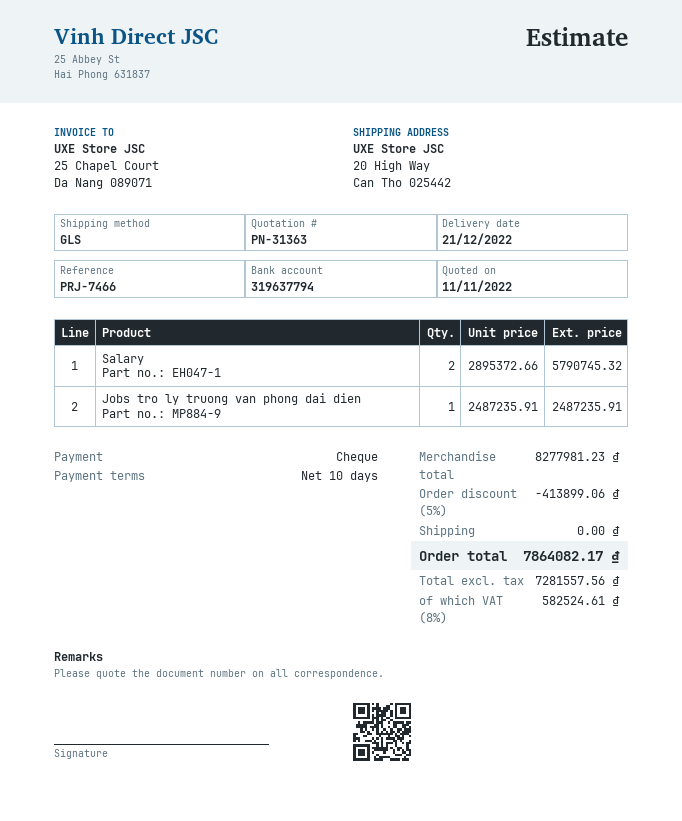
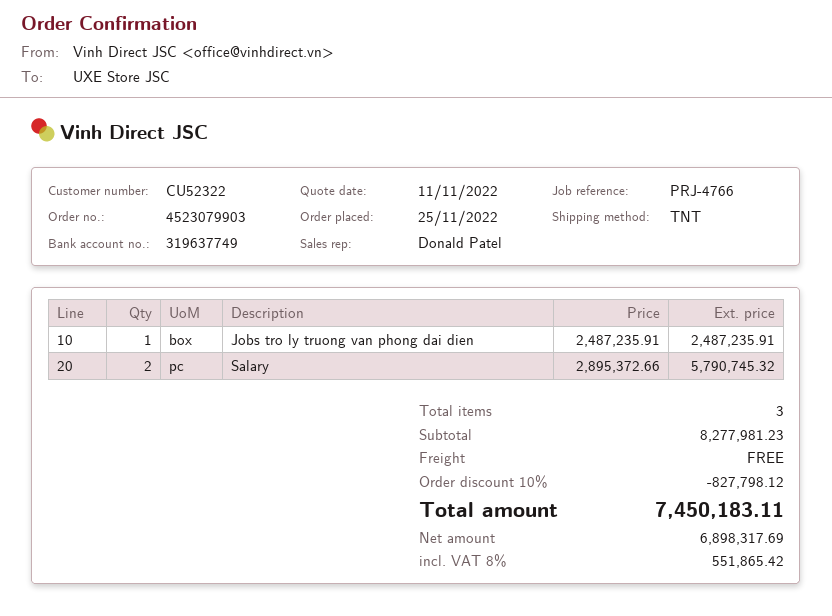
reference: PRJ-7466 -> PRJ-4766
bank account: 319637794 -> 319637749
shipping method: GLS -> TNT
discount: 5% = 413899.06 -> 10% = 827798.12
net: 7281557.56 -> 6898317.69
tax: 8% = 582524.61 -> 8% = 551865.42
total: 7864082.17 -> 7450183.11

